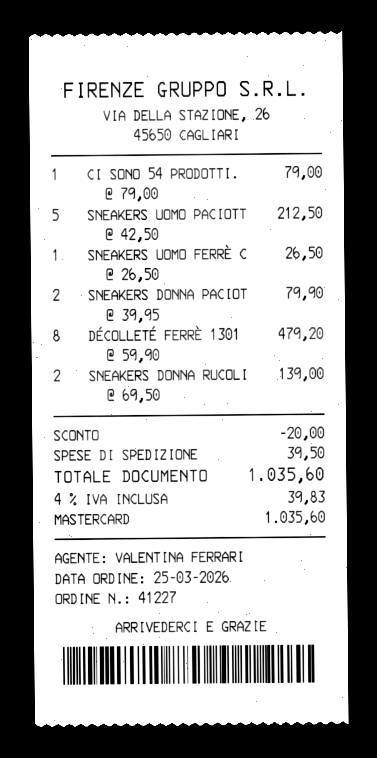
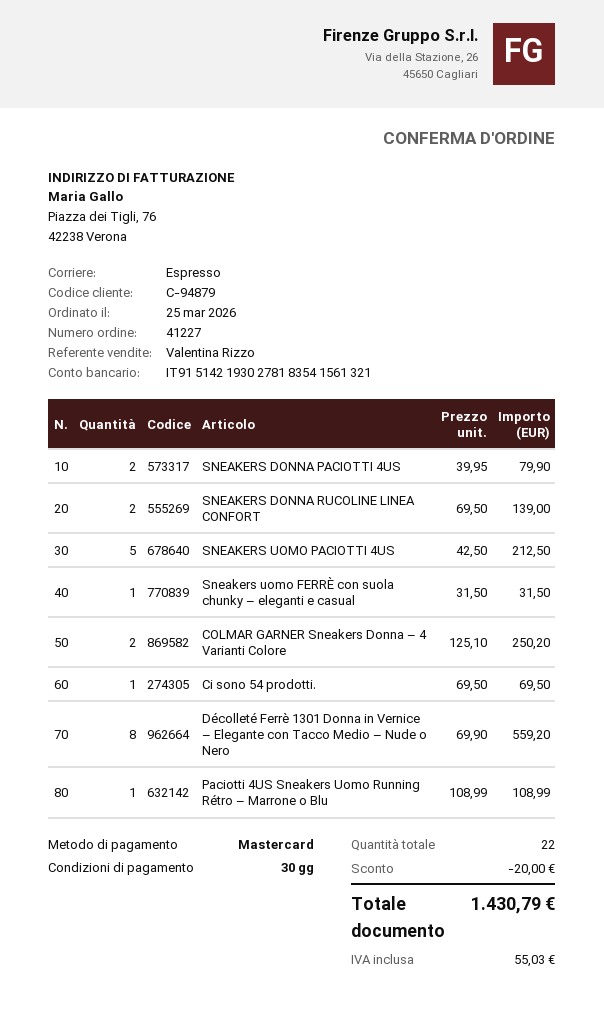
sales rep: VALENTINA FERRARI -> Valentina Rizzo
CI SONO 54 PRODOTTI.: 1 x 79.00 = 79.00 -> 1 x 69.50 = 69.50
SNEAKERS UOMO FERRÈ C: 1 x 26.50 = 26.50 -> 1 x 31.50 = 31.50
DÉCOLLETÉ FERRÈ 1301: 8 x 59.90 = 479.20 -> 8 x 69.90 = 559.20
COLMAR GARNER Sneakers Donna – 4 Varianti Colore: none -> 2 x 125.10 = 250.20
Paciotti 4US Sneakers Uomo Running Rétro – Marrone o Blu: none -> 1 x 108.99 = 108.99
shipping: 39.50 -> none
tax: 39.83 -> 55.03
total: 1035.60 -> 1430.79

